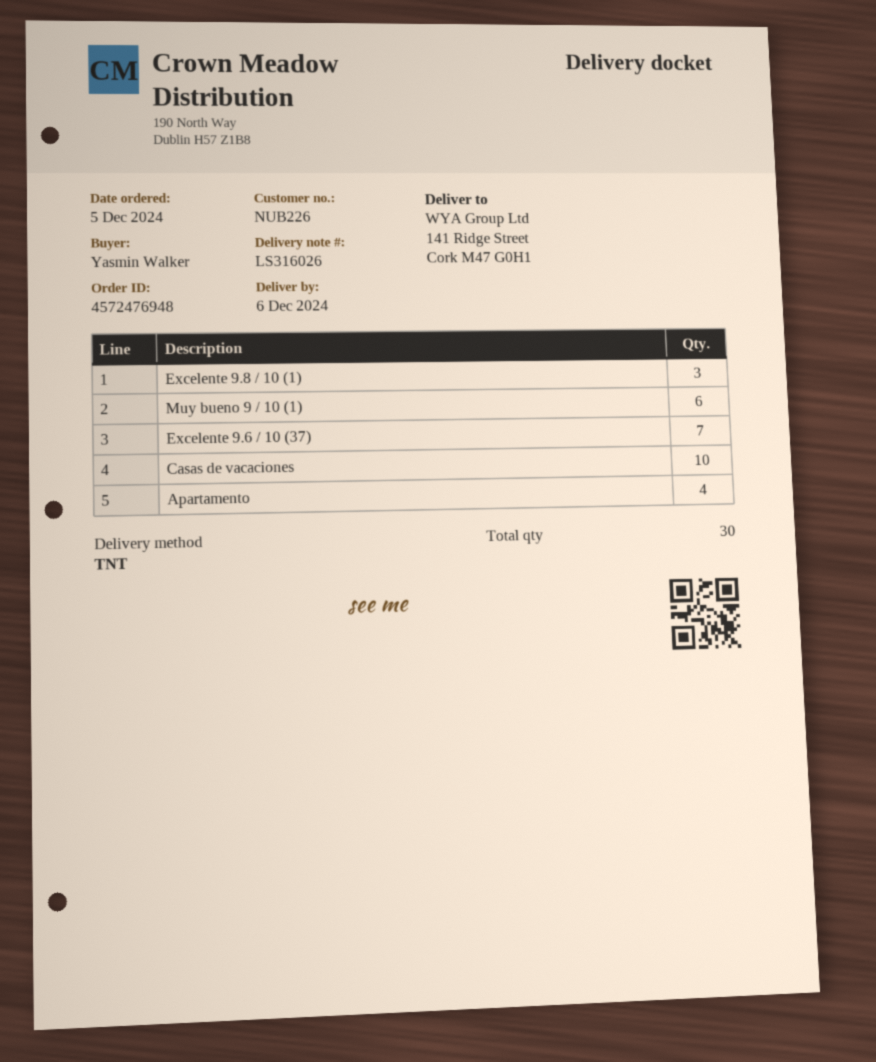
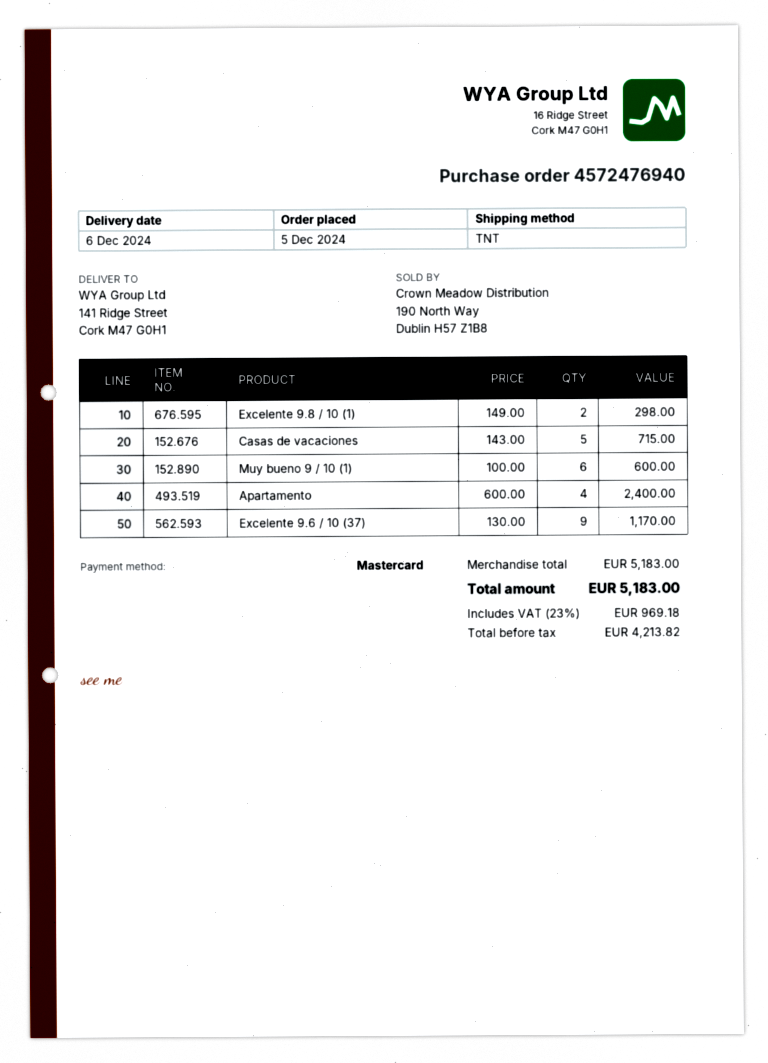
order number: 4572476948 -> 4572476940
Excelente 9.8 / 10 (1): 3 -> 2
Excelente 9.6 / 10 (37): 7 -> 9
Casas de vacaciones: 10 -> 5

